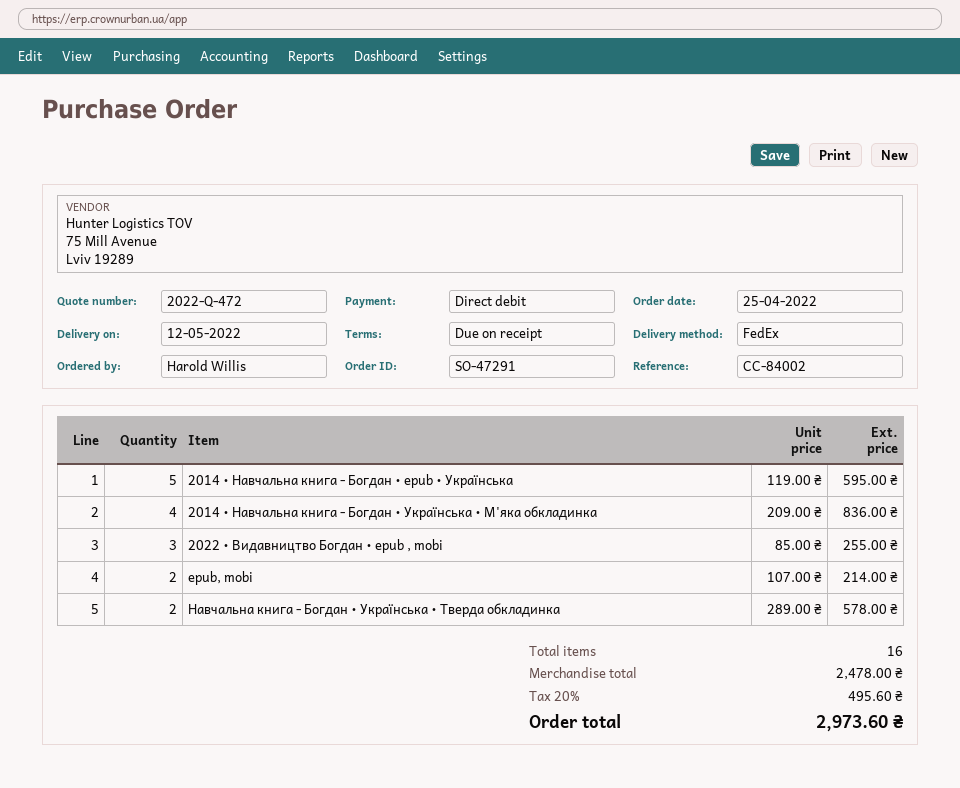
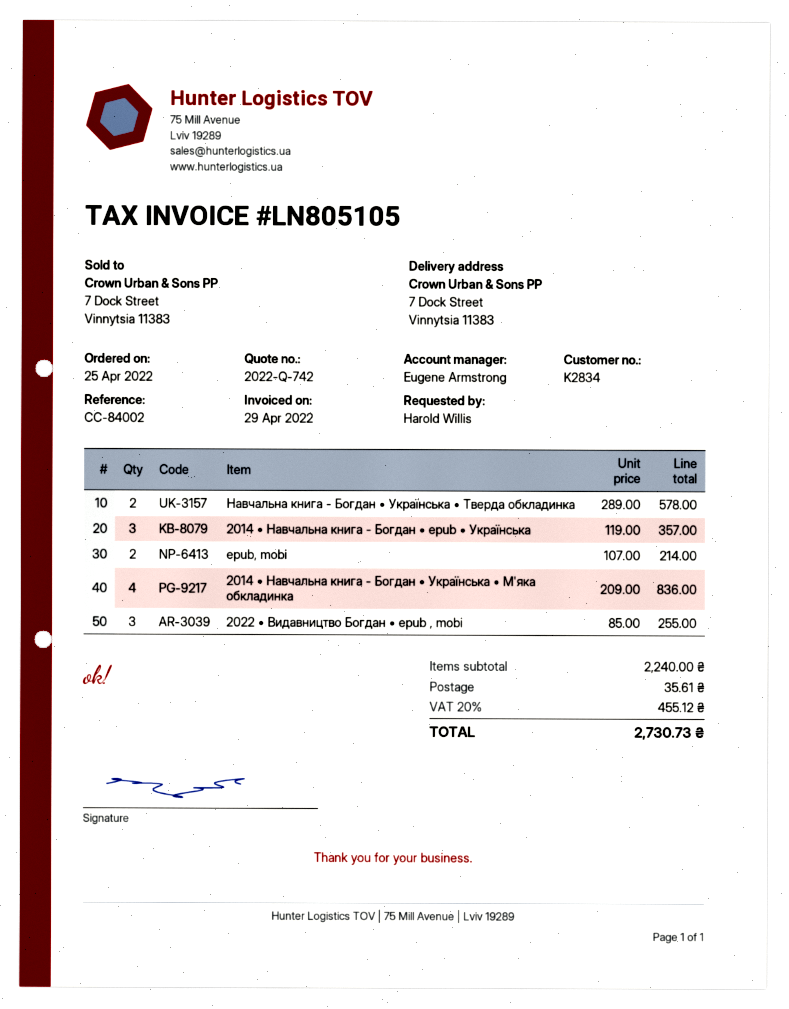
quote number: 2022-Q-472 -> 2022-Q-742
2014 • Навчальна книга - Богдан • epub • Українська: 5 x 119.00 = 595.00 -> 3 x 119.00 = 357.00
subtotal: 2478.00 -> 2240.00
shipping: none -> 35.61
tax: 20% = 495.60 -> 20% = 455.12
total: 2973.60 -> 2730.73

